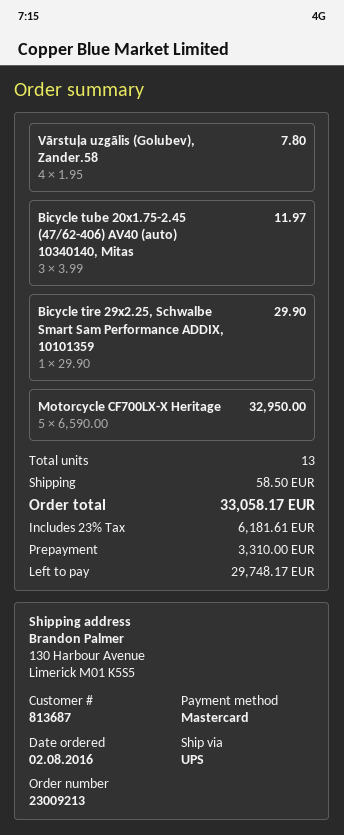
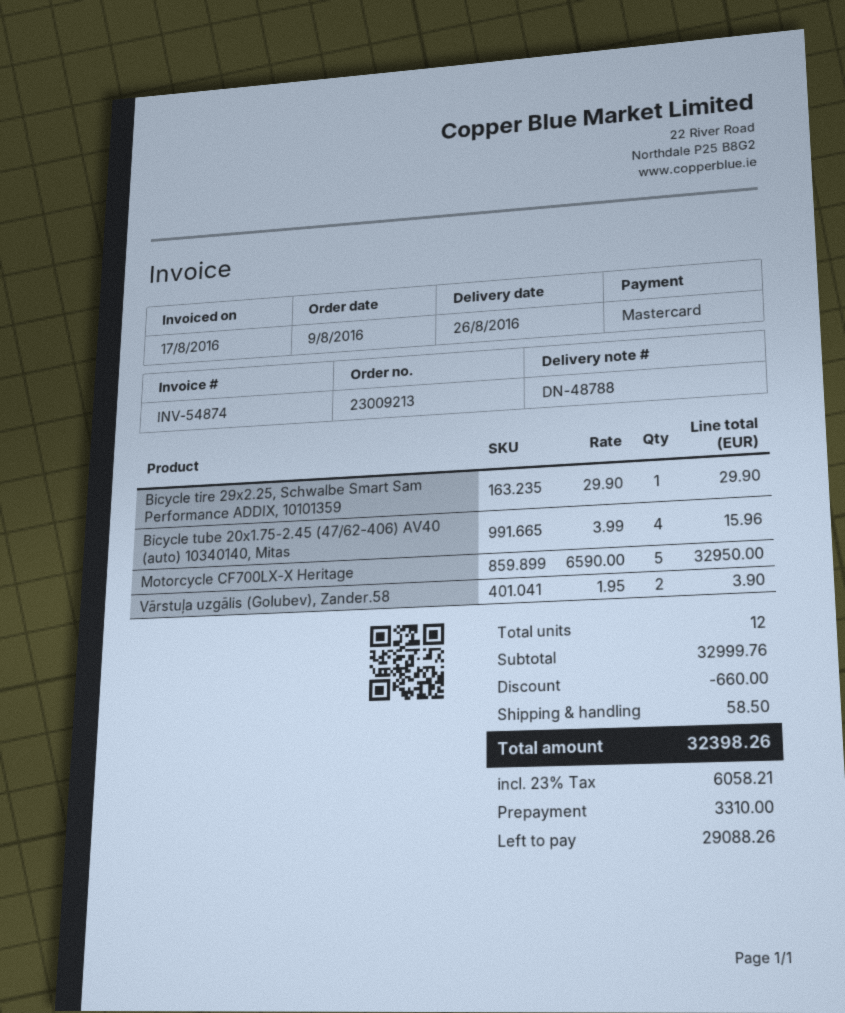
order date: 2016-08-02 -> 2016-08-09
Vārstuļa uzgālis (Golubev), Zander.58: 4 x 1.95 = 7.80 -> 2 x 1.95 = 3.90
Bicycle tube 20x1.75-2.45 (47/62-406) AV40 (auto) 10340140, Mitas: 3 x 3.99 = 11.97 -> 4 x 3.99 = 15.96
total quantity: 13 -> 12
discount: none -> 660.00
tax: 23% = 6181.61 -> 23% = 6058.21
total: 33058.17 -> 32398.26
balance: 29748.17 -> 29088.26

